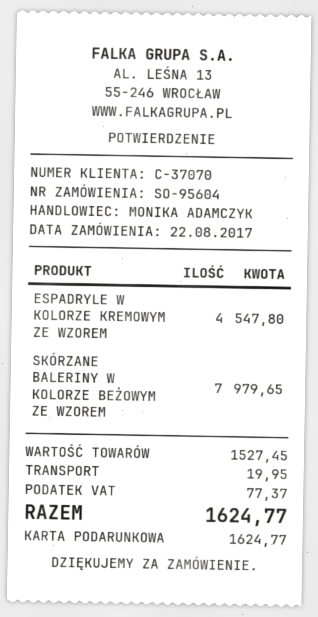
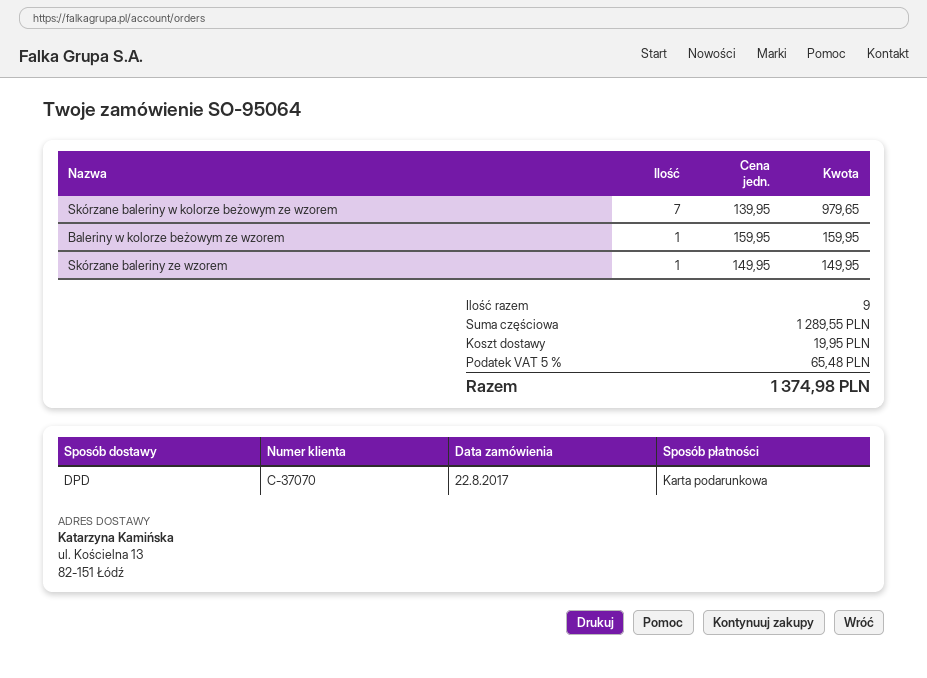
order number: SO-95604 -> SO-95064
ESPADRYLE W KOLORZE KREMOWYM ZE WZOREM: 4 for 547.80 -> none
Baleriny w kolorze beżowym ze wzorem: none -> 1 for 159.95
Skórzane baleriny ze wzorem: none -> 1 for 149.95
subtotal: 1527.45 -> 1289.55
tax: 77.37 -> 65.48
total: 1624.77 -> 1374.98

